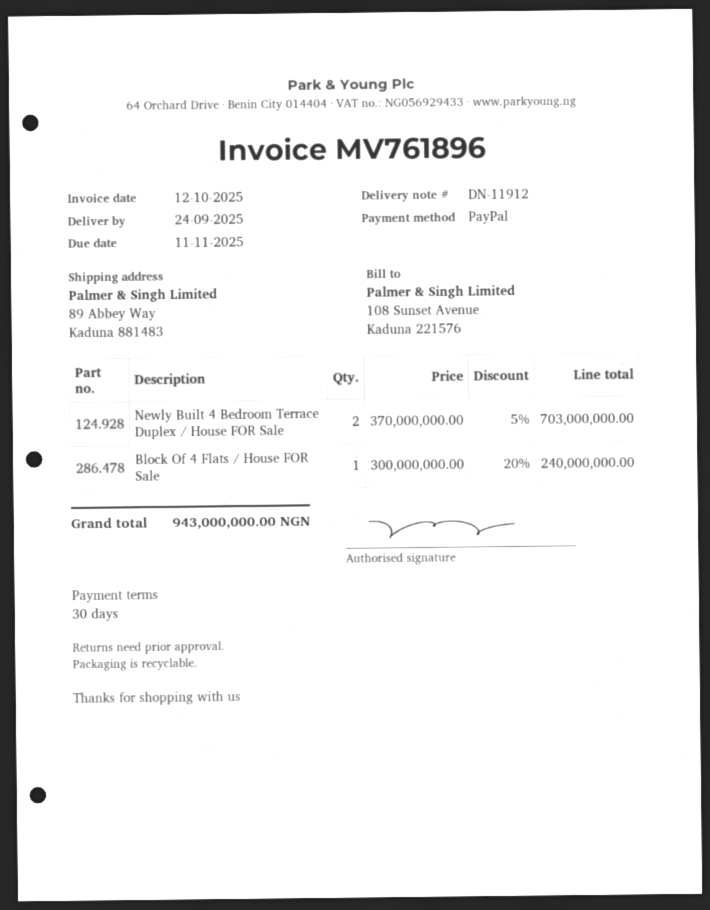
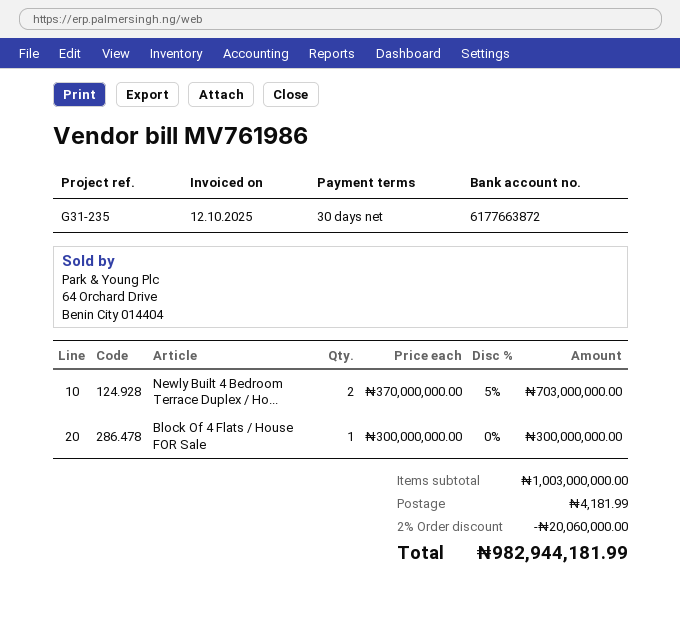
invoice number: MV761896 -> MV761986
Block Of 4 Flats / House FOR Sale: 1 x 300000000.00 - 20% = 240000000.00 -> 1 x 300000000.00 = 300000000.00
discount: none -> 2% = 20060000.00
shipping: none -> 4181.99
total: 943000000.00 -> 982944181.99

